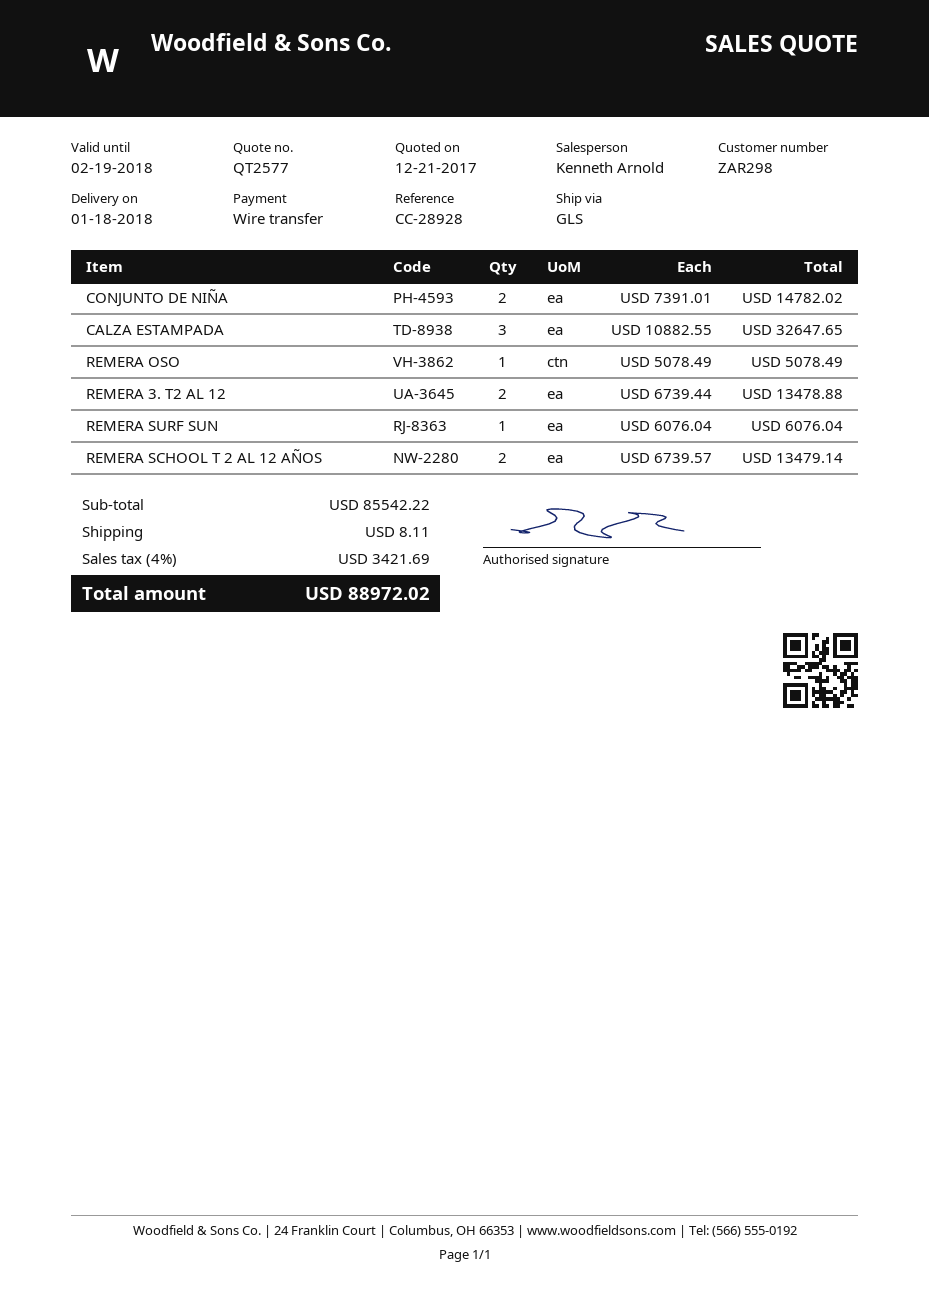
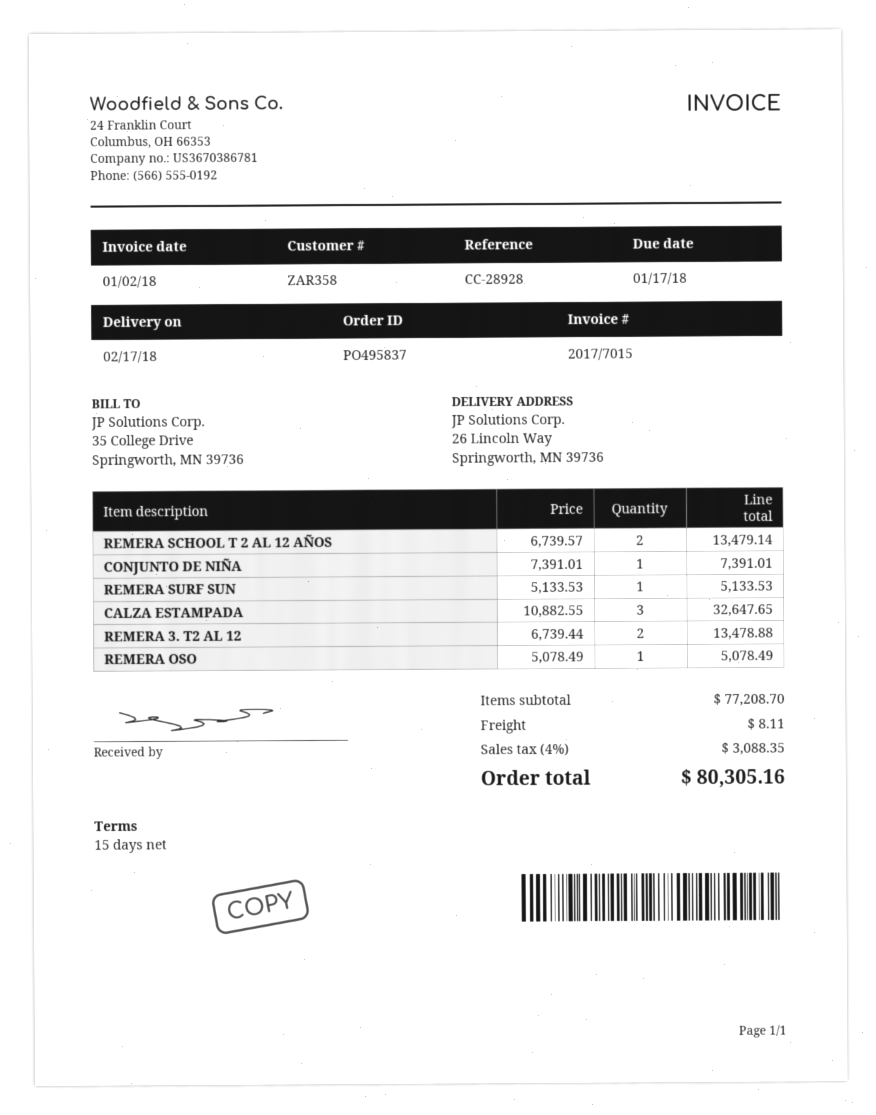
delivery date: 2018-01-18 -> 2018-02-17
customer number: ZAR298 -> ZAR358
CONJUNTO DE NIÑA: 2 x 7391.01 = 14782.02 -> 1 x 7391.01 = 7391.01
REMERA SURF SUN: 1 x 6076.04 = 6076.04 -> 1 x 5133.53 = 5133.53
subtotal: 85542.22 -> 77208.70
tax: 4% = 3421.69 -> 4% = 3088.35
total: 88972.02 -> 80305.16

